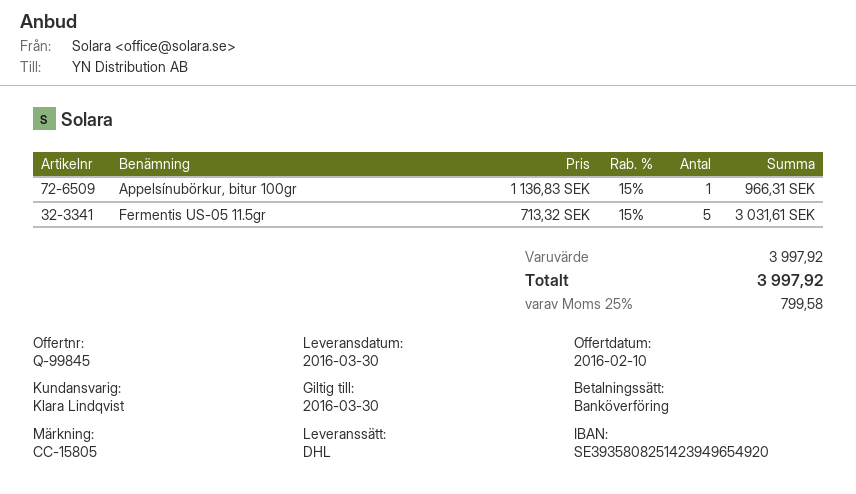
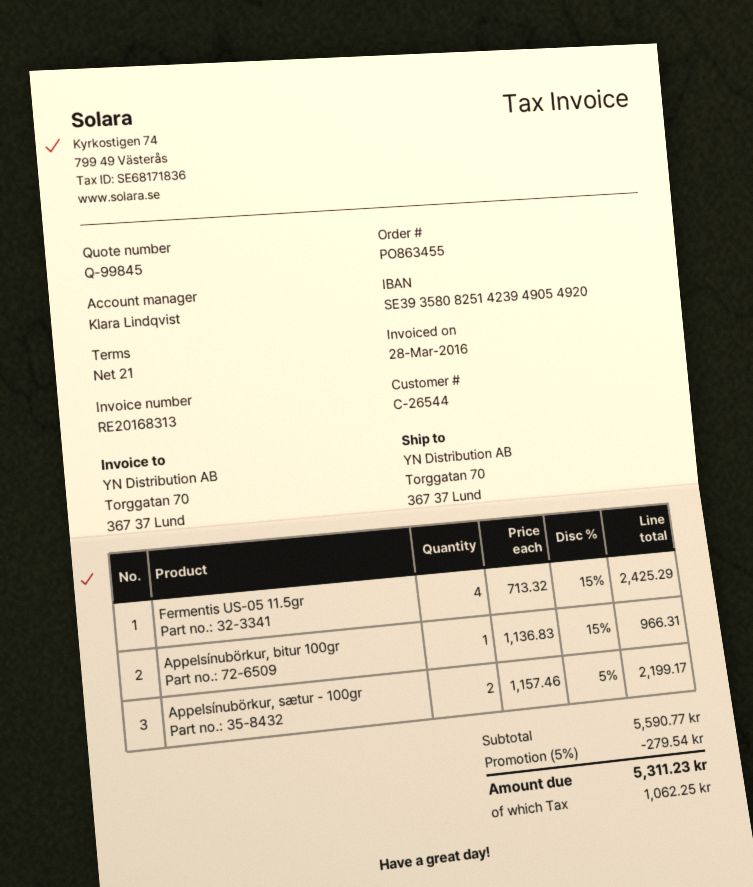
bank account: SE3935808251423949654920 -> SE3935808251423949054920
Fermentis US-05 11.5gr: 5 x 713.32 - 15% = 3031.61 -> 4 x 713.32 - 15% = 2425.29
Appelsínubörkur, sætur - 100gr: none -> 2 x 1157.46 - 5% = 2199.17
subtotal: 3997.92 -> 5590.77
discount: none -> 5% = 279.54
tax: 799.58 -> 1062.25
total: 3997.92 -> 5311.23

